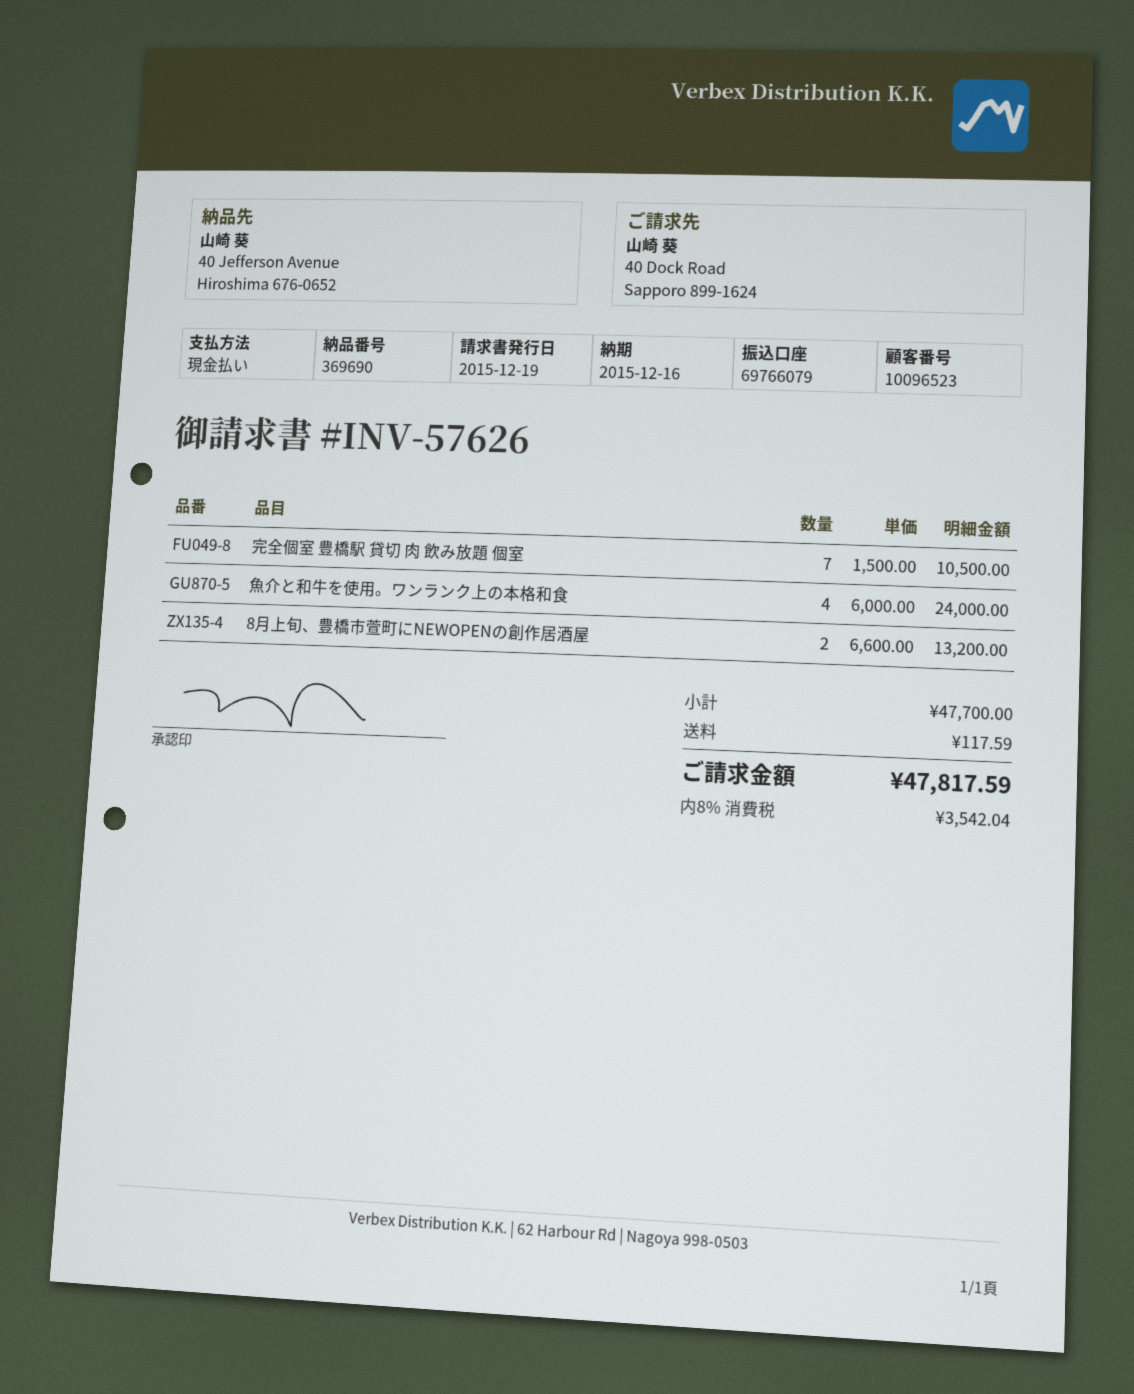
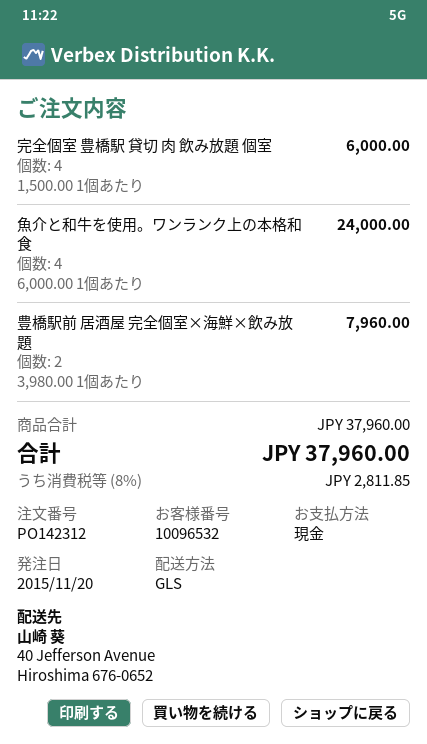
customer number: 10096523 -> 10096532
完全個室 豊橋駅 貸切 肉 飲み放題 個室: 7 x 1500.00 = 10500.00 -> 4 x 1500.00 = 6000.00
8月上旬、豊橋市萱町にNEWOPENの創作居酒屋: 2 x 6600.00 = 13200.00 -> none
豊橋駅前 居酒屋 完全個室×海鮮×飲み放題: none -> 2 x 3980.00 = 7960.00
subtotal: 47700.00 -> 37960.00
shipping: 117.59 -> none
tax: 8% = 3542.04 -> 8% = 2811.85
total: 47817.59 -> 37960.00

